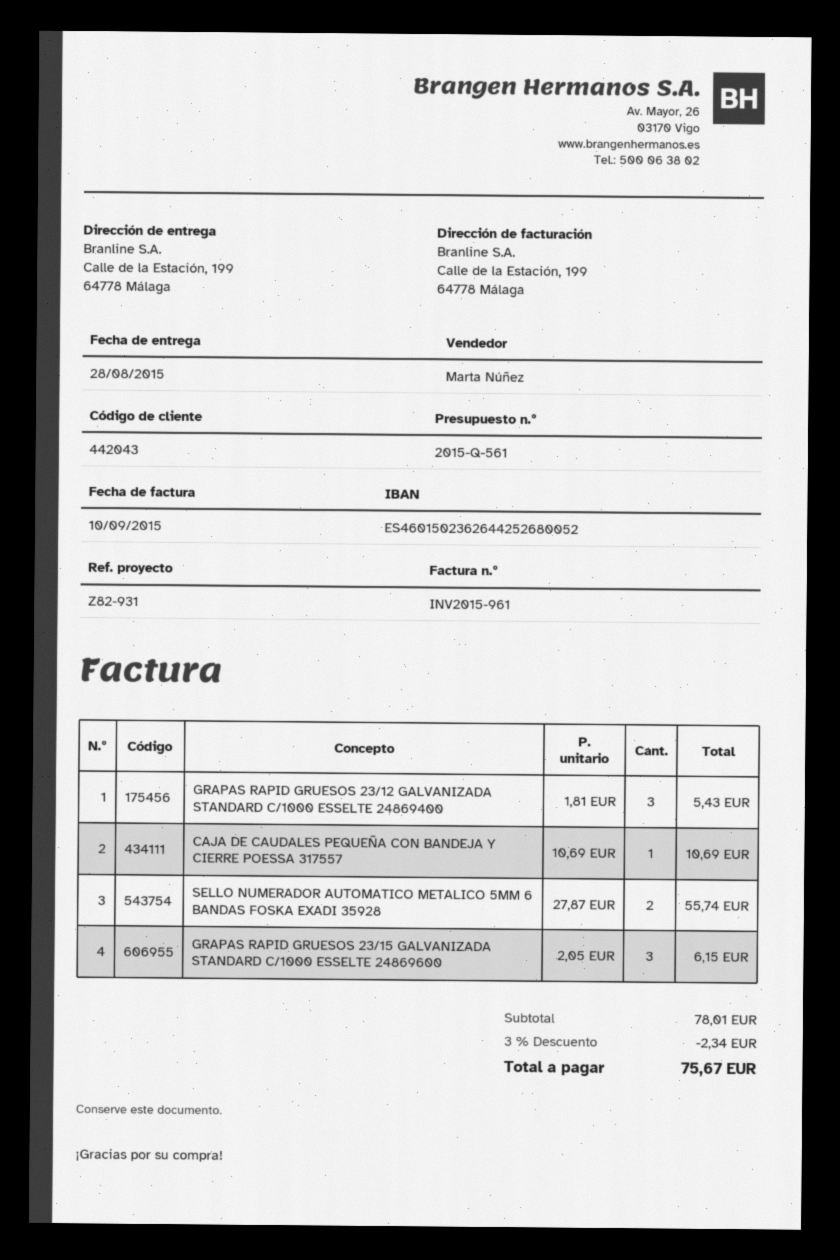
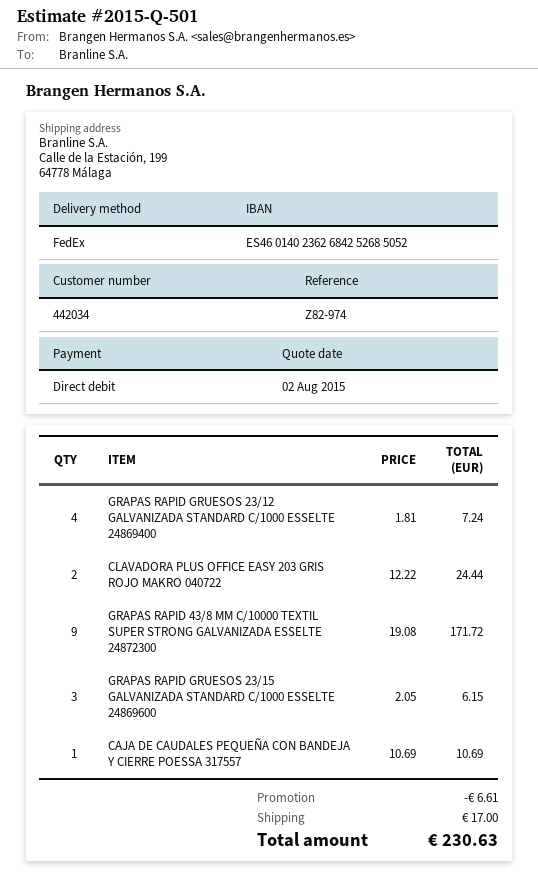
quote number: 2015-Q-561 -> 2015-Q-501
customer number: 442043 -> 442034
reference: Z82-931 -> Z82-974
bank account: ES4601502362644252680052 -> ES4601402362684252685052
GRAPAS RAPID GRUESOS 23/12 GALVANIZADA STANDARD C/1000 ESSELTE 24869400: 3 x 1.81 = 5.43 -> 4 x 1.81 = 7.24
SELLO NUMERADOR AUTOMATICO METALICO 5MM 6 BANDAS FOSKA EXADI 35928: 2 x 27.87 = 55.74 -> none
CLAVADORA PLUS OFFICE EASY 203 GRIS ROJO MAKRO 040722: none -> 2 x 12.22 = 24.44
GRAPAS RAPID 43/8 MM C/10000 TEXTIL SUPER STRONG GALVANIZADA ESSELTE 24872300: none -> 9 x 19.08 = 171.72
discount: 2.34 -> 6.61
shipping: none -> 17.00
total: 75.67 -> 230.63

